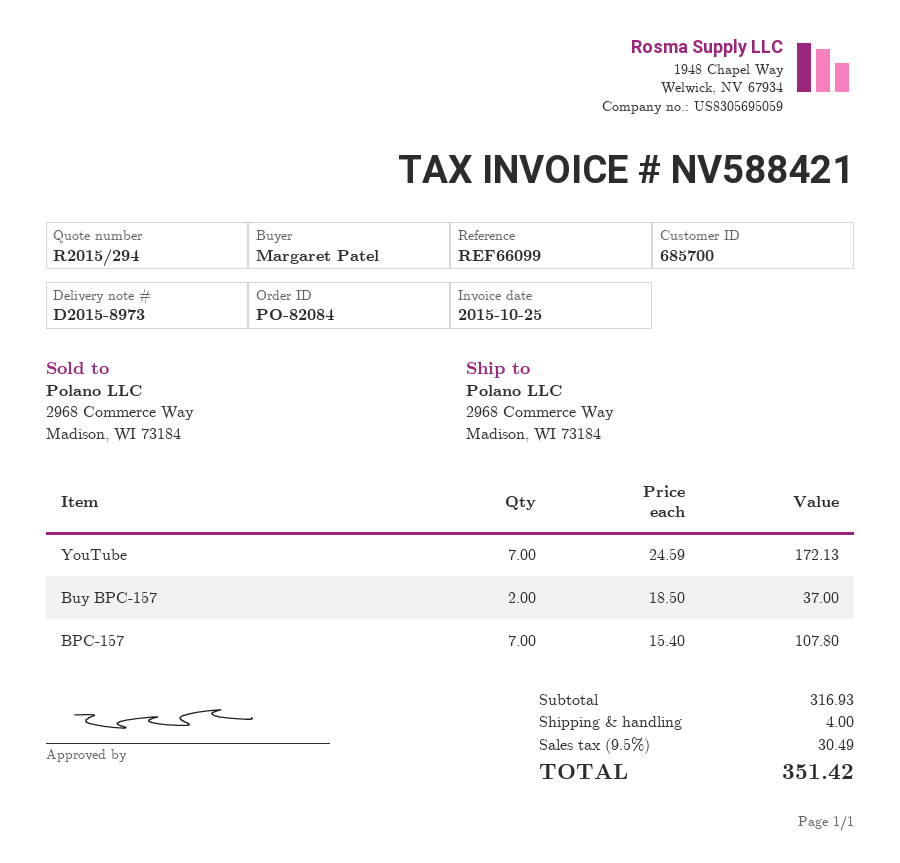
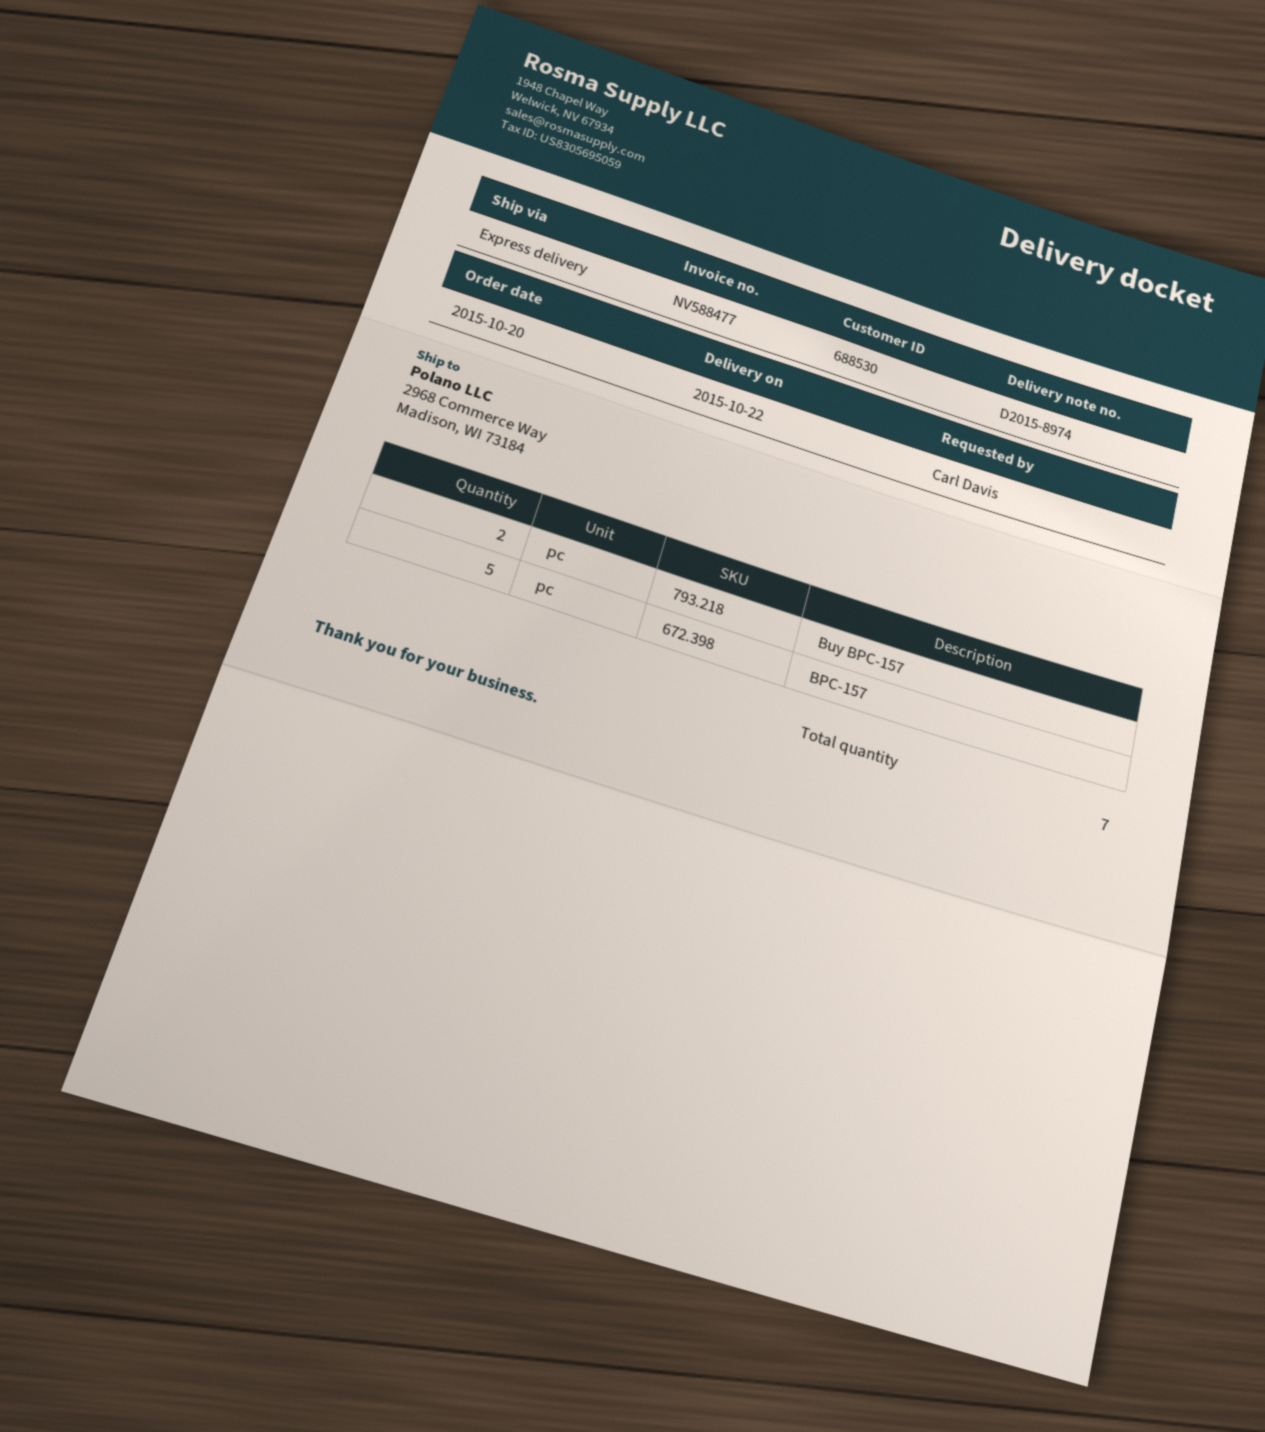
delivery note number: D2015-8973 -> D2015-8974
invoice number: NV588421 -> NV588477
customer number: 685700 -> 688530
ordered by: Margaret Patel -> Carl Davis
YouTube: 7 -> none
BPC-157: 7 -> 5

